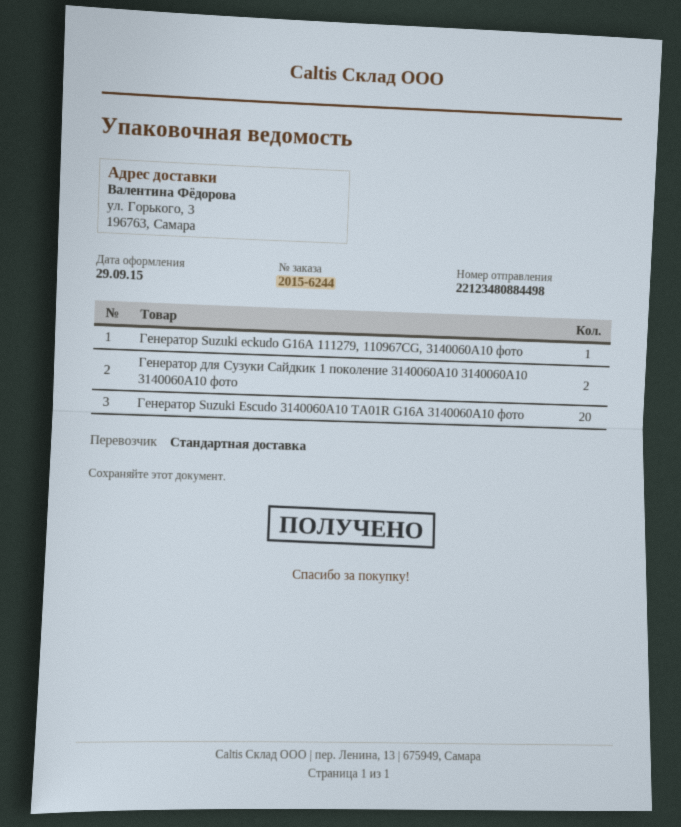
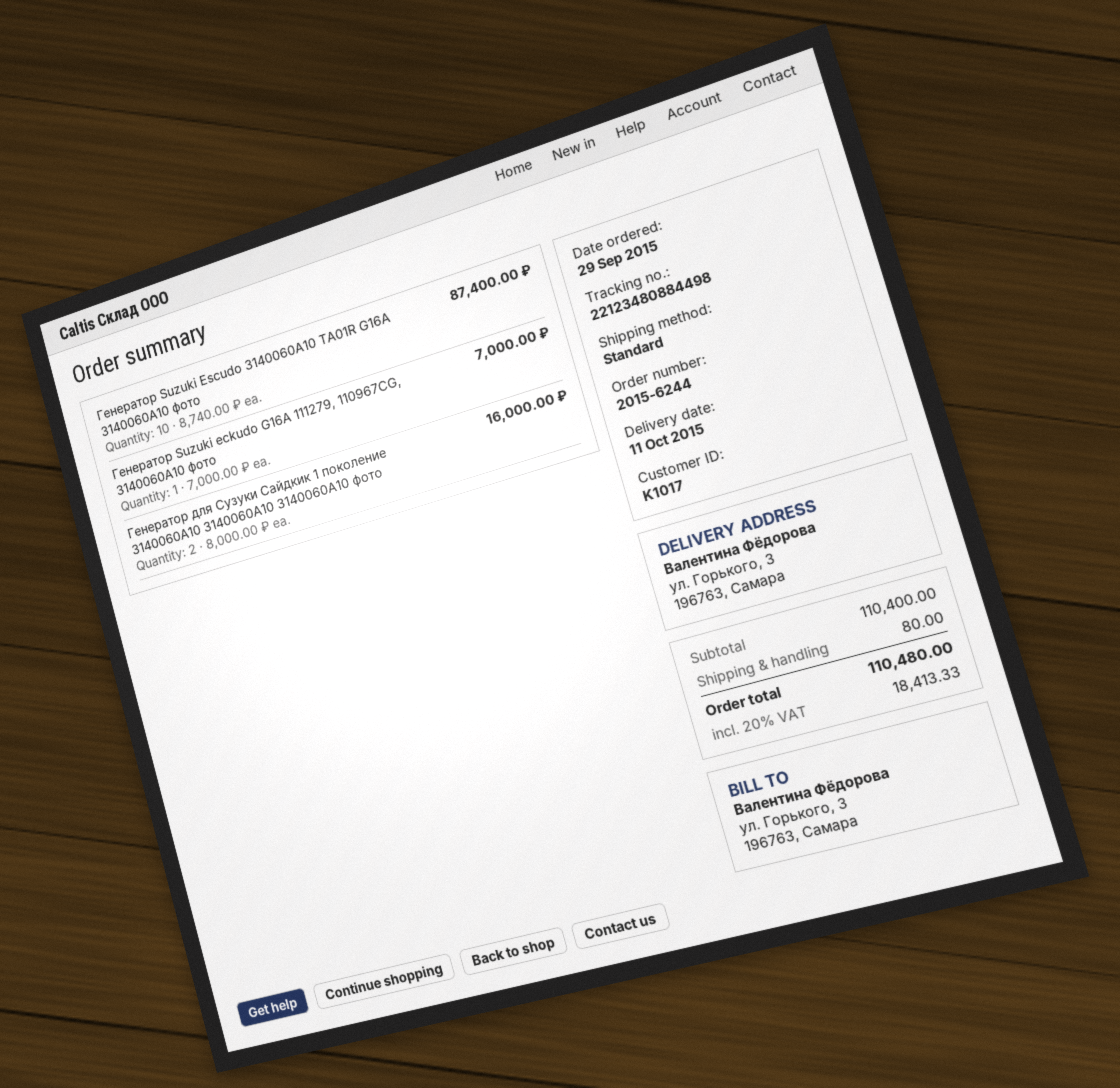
Генератор Suzuki Escudo 3140060A10 TA01R G16A 3140060A10 фото: 20 -> 10

